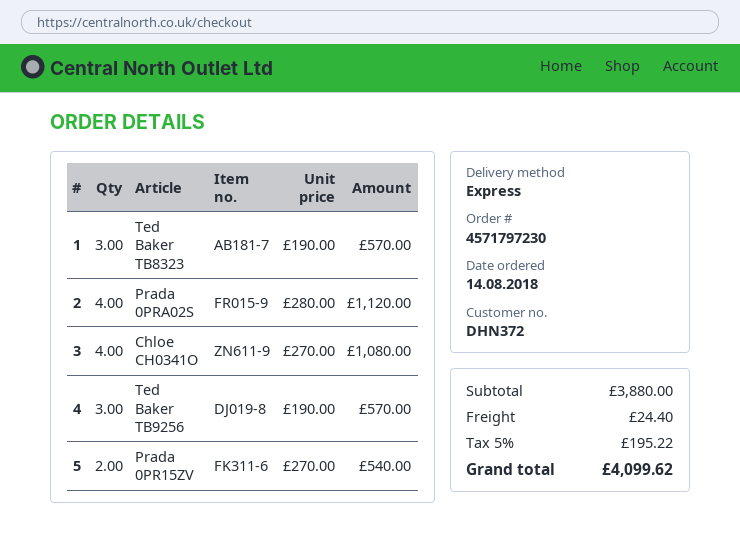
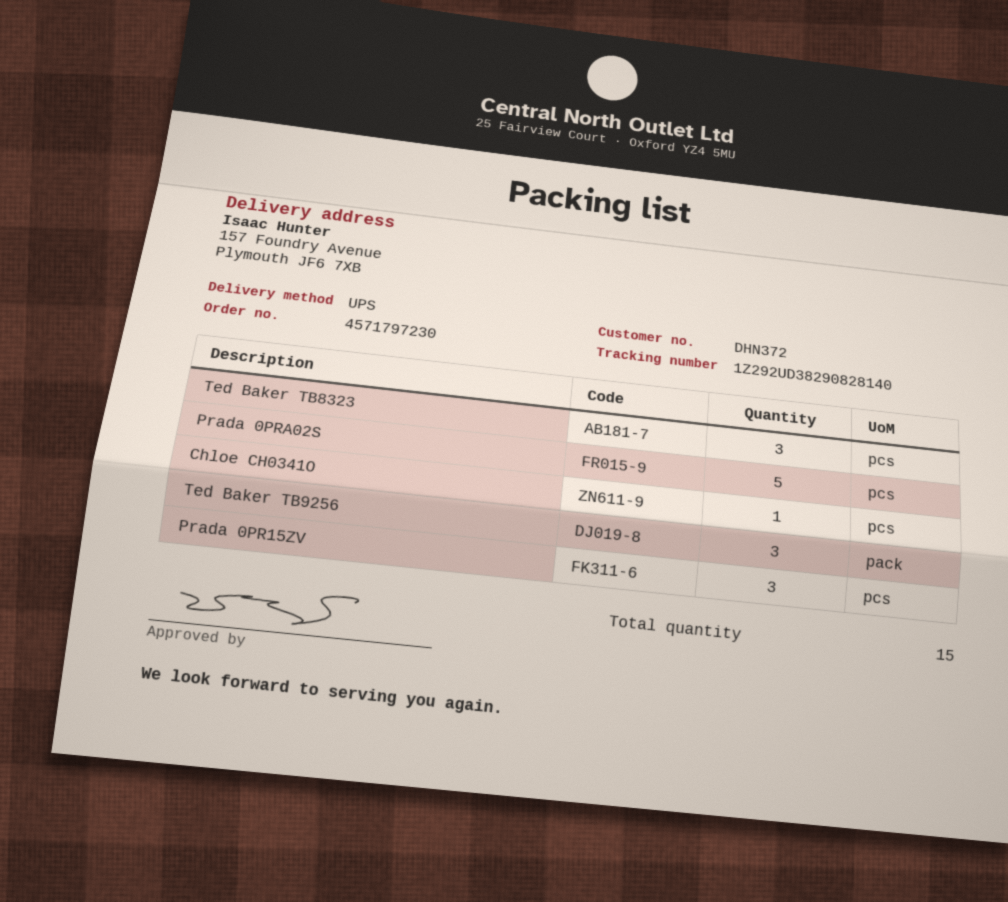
shipping method: express -> UPS
Prada 0PRA02S: 4 -> 5
Chloe CH0341O: 4 -> 1
Prada 0PR15ZV: 2 -> 3

